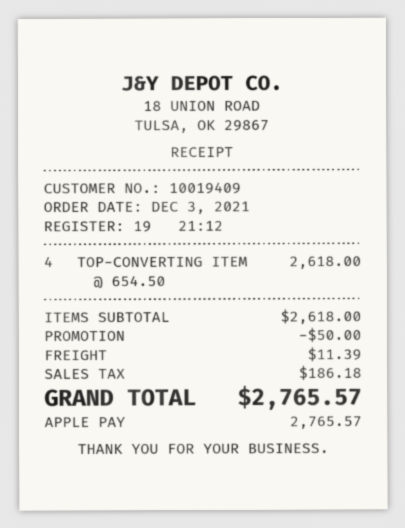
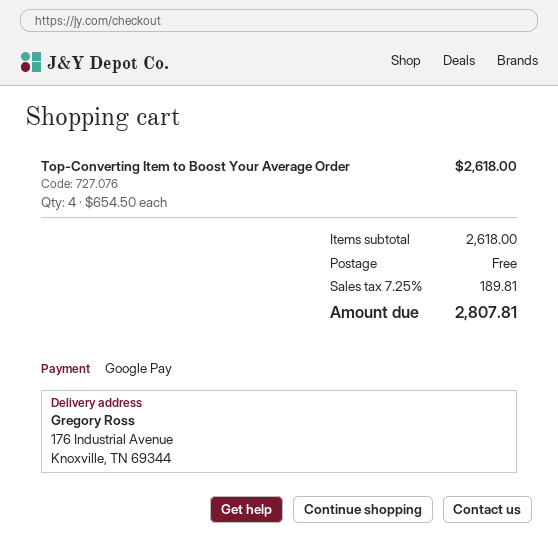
payment method: Apple Pay -> Google Pay
discount: 50.00 -> none
shipping: 11.39 -> 0.00
tax: 186.18 -> 189.81
total: 2765.57 -> 2807.81

